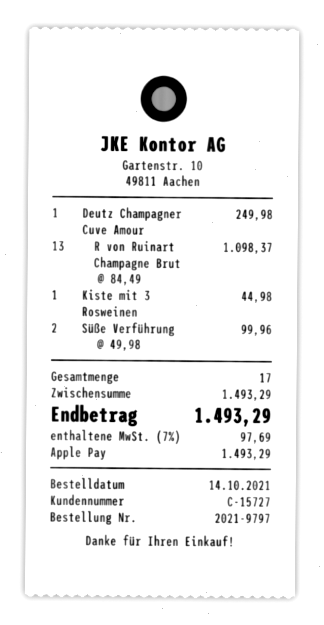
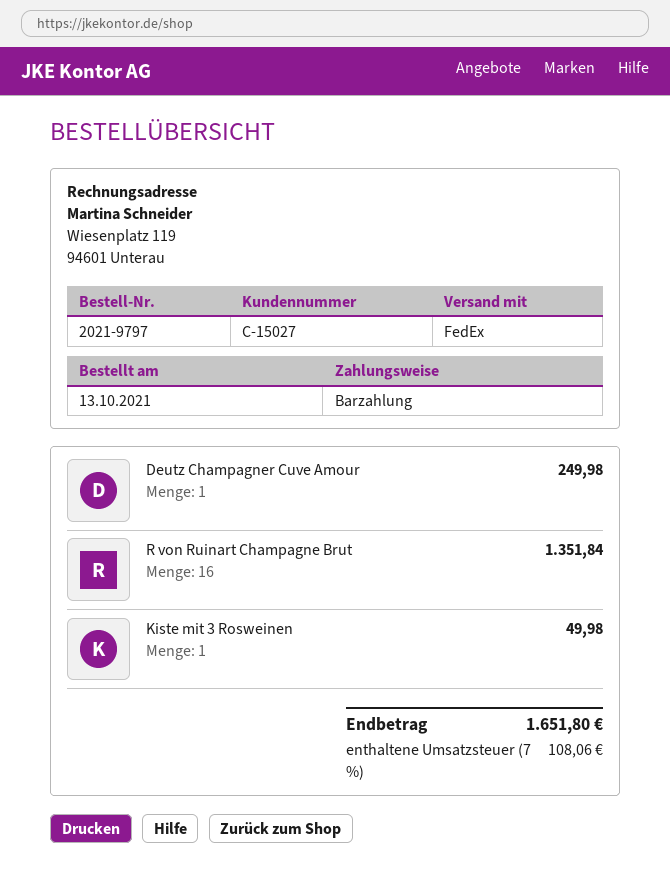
order date: 2021-10-14 -> 2021-10-13
customer number: C-15727 -> C-15027
payment method: Apple Pay -> cash
R von Ruinart Champagne Brut: 13 for 1098.37 -> 16 for 1351.84
Kiste mit 3 Rosweinen: 1 for 44.98 -> 1 for 49.98
Süße Verführung: 2 for 99.96 -> none
tax: 7% = 97.69 -> 7% = 108.06
total: 1493.29 -> 1651.80

